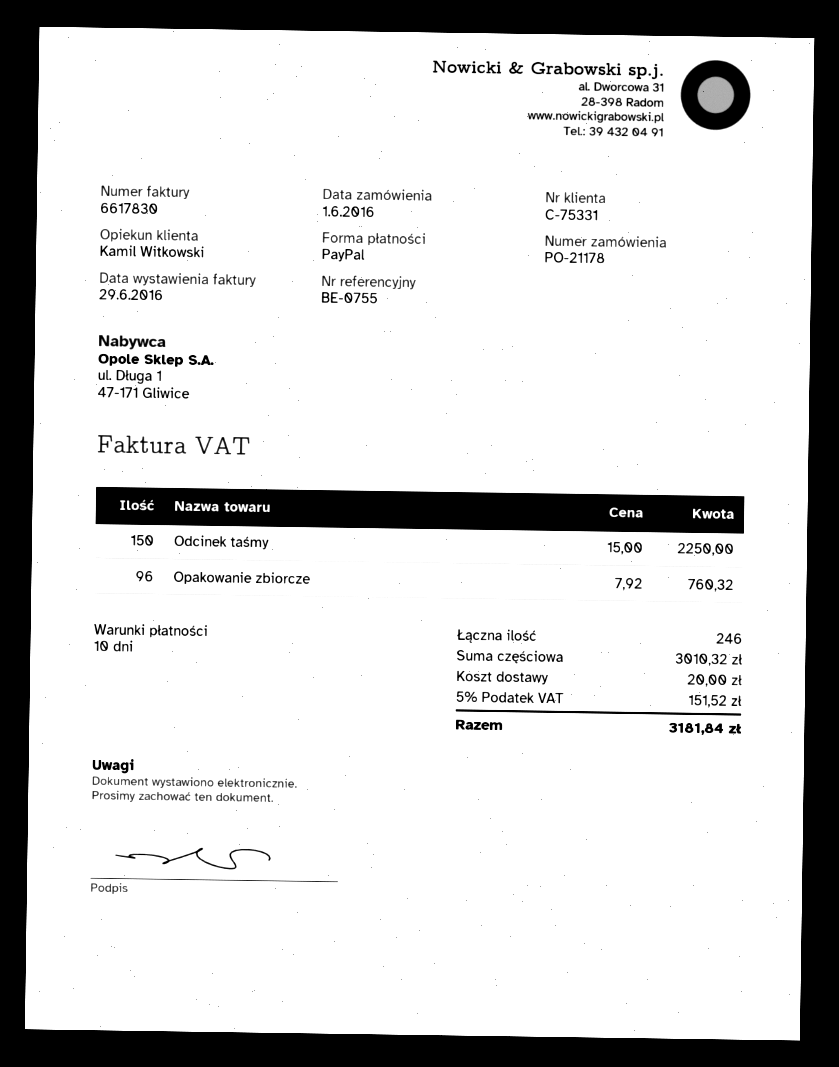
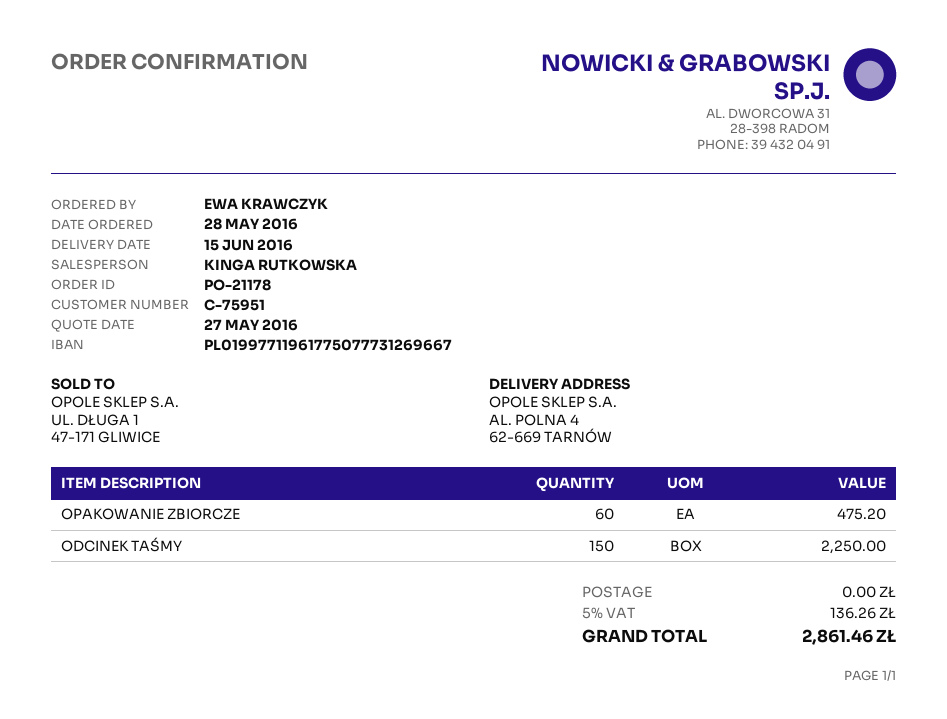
order date: 2016-06-01 -> 2016-05-28
customer number: C-75331 -> C-75951
sales rep: Kamil Witkowski -> KINGA RUTKOWSKA
Opakowanie zbiorcze: 96 for 760.32 -> 60 for 475.20
shipping: 20.00 -> 0.00
tax: 5% = 151.52 -> 5% = 136.26
total: 3181.84 -> 2861.46

